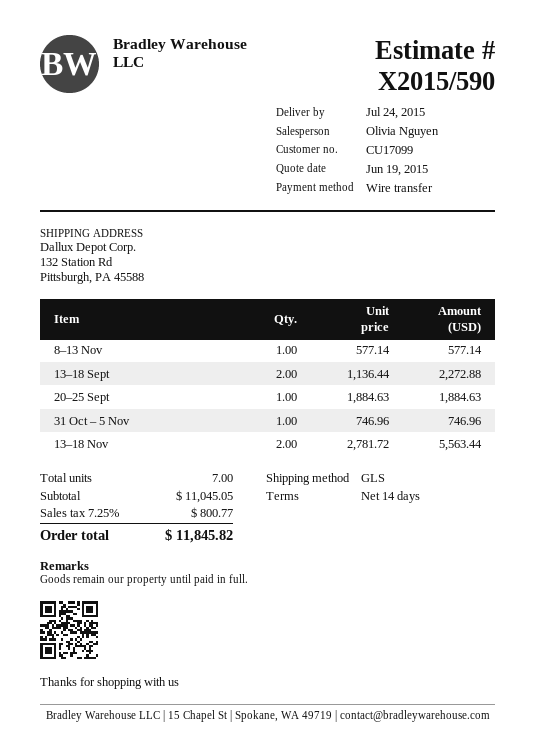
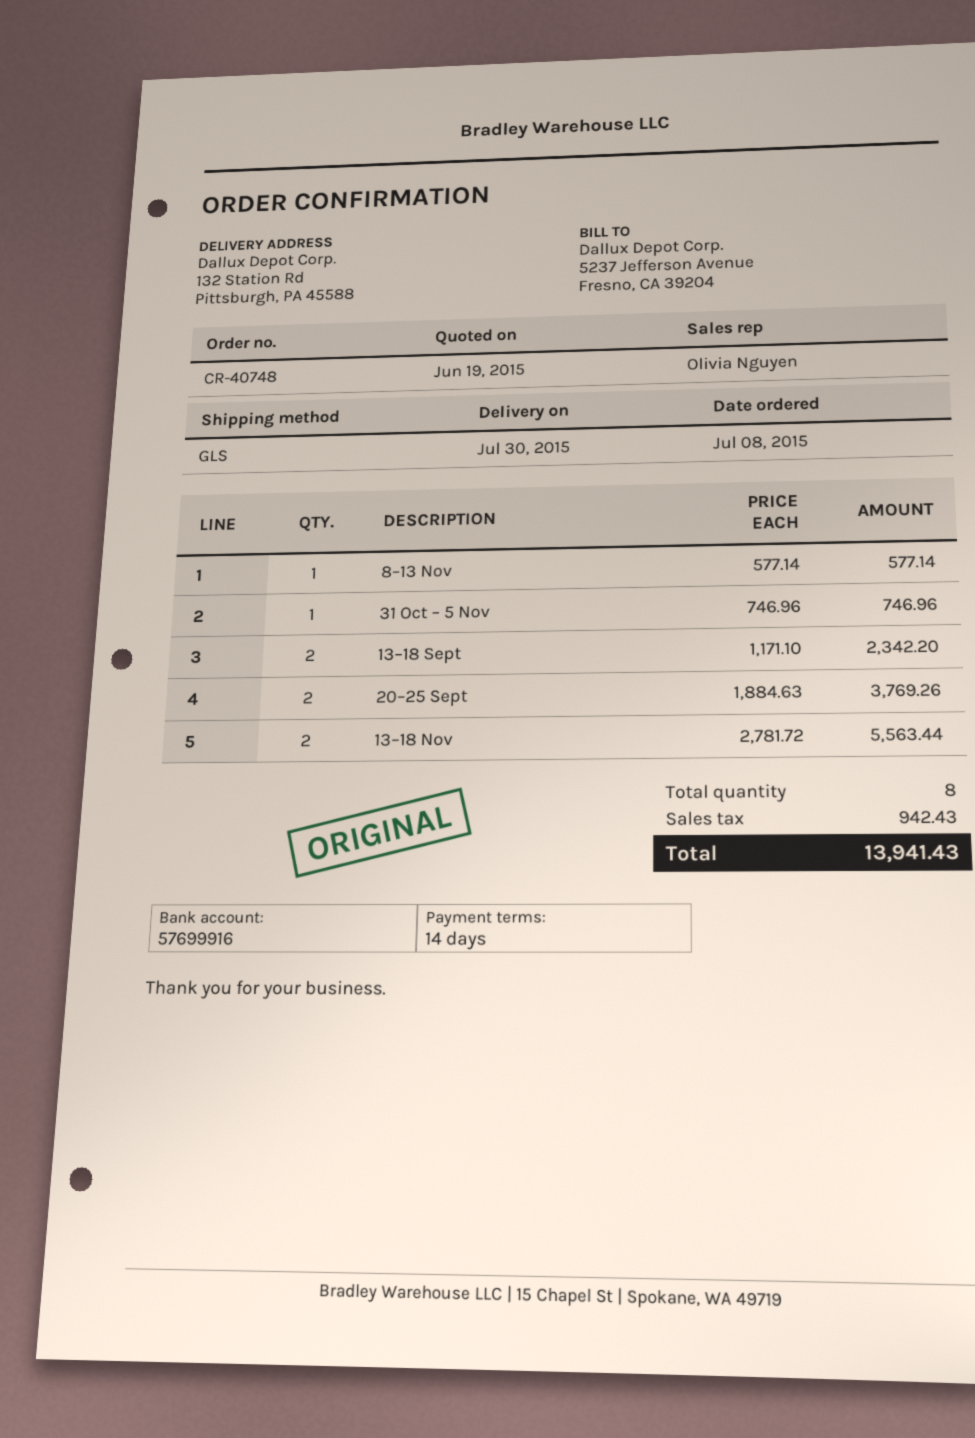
delivery date: 2015-07-24 -> 2015-07-30
13–18 Sept: 2 x 1136.44 = 2272.88 -> 2 x 1171.10 = 2342.20
20–25 Sept: 1 x 1884.63 = 1884.63 -> 2 x 1884.63 = 3769.26
total quantity: 7 -> 8
tax: 800.77 -> 942.43
total: 11845.82 -> 13941.43

